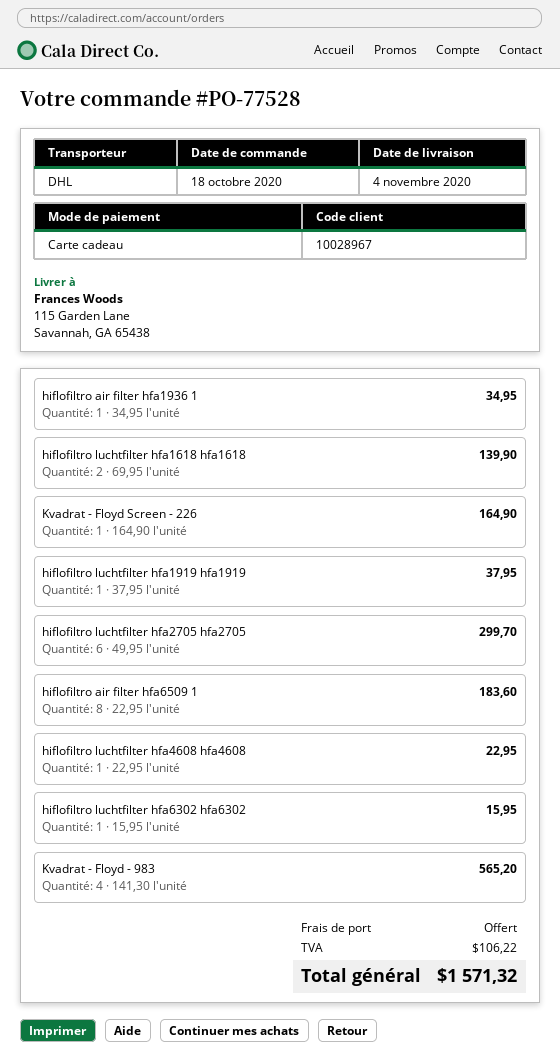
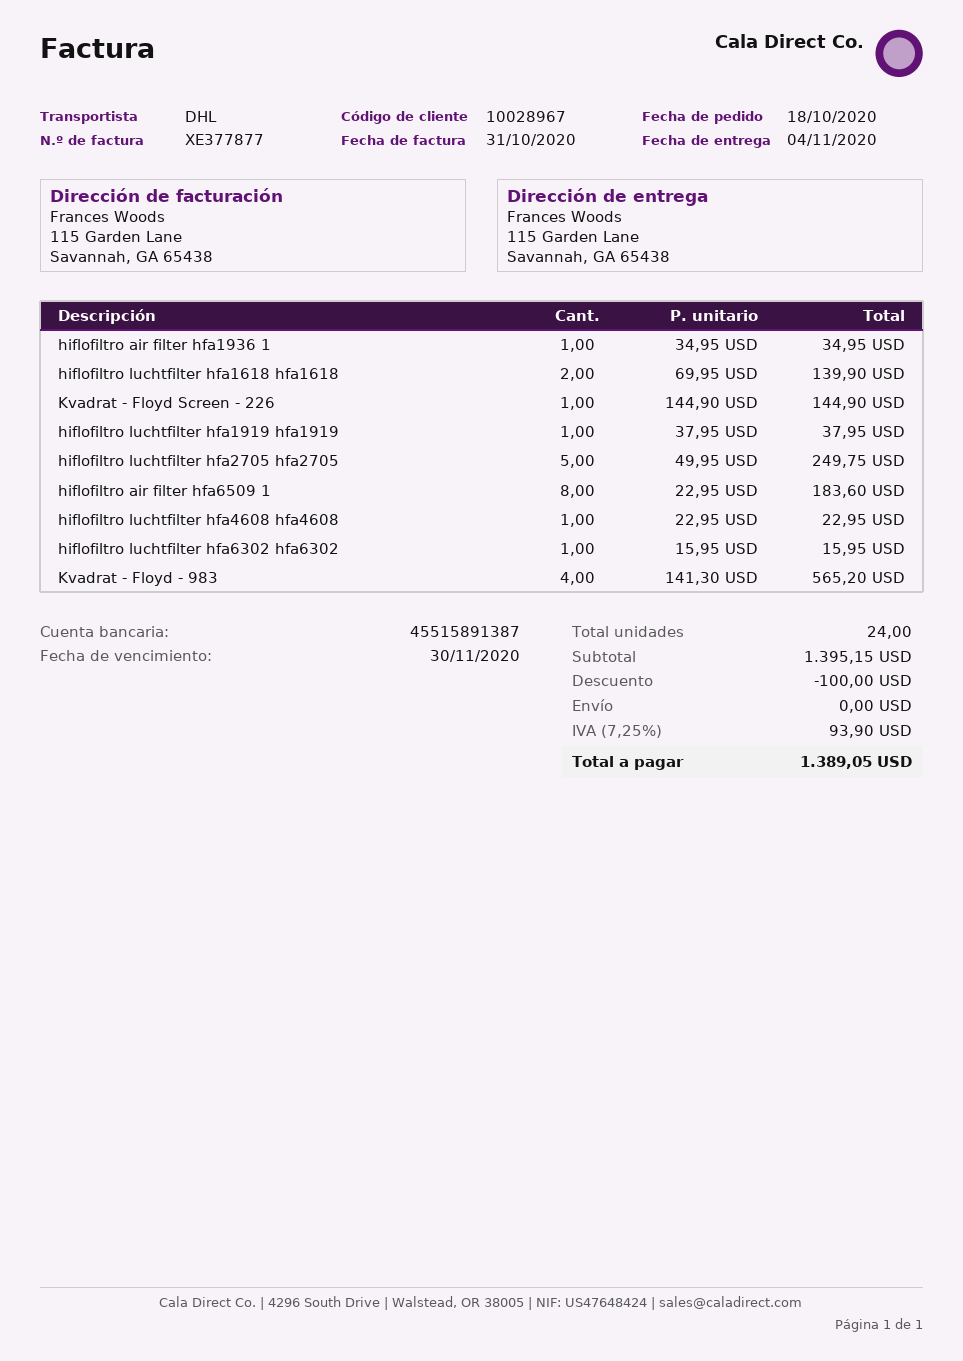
Kvadrat - Floyd Screen - 226: 1 x 164.90 = 164.90 -> 1 x 144.90 = 144.90
hiflofiltro luchtfilter hfa2705 hfa2705: 6 x 49.95 = 299.70 -> 5 x 49.95 = 249.75
discount: none -> 100.00
tax: 106.22 -> 93.90
total: 1571.32 -> 1389.05

